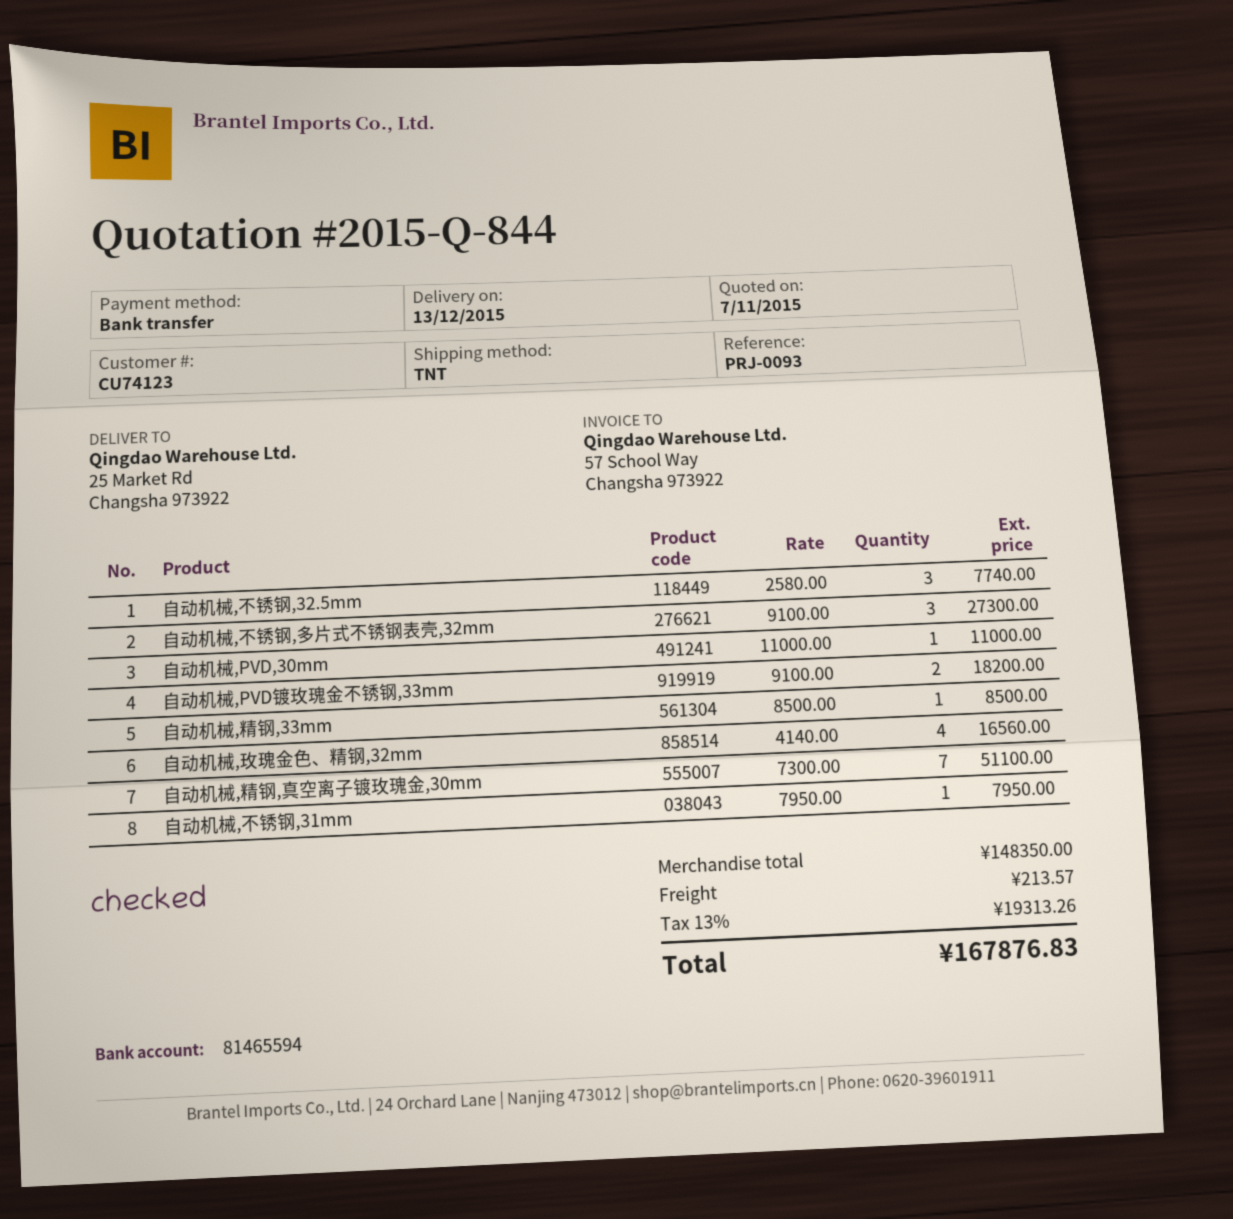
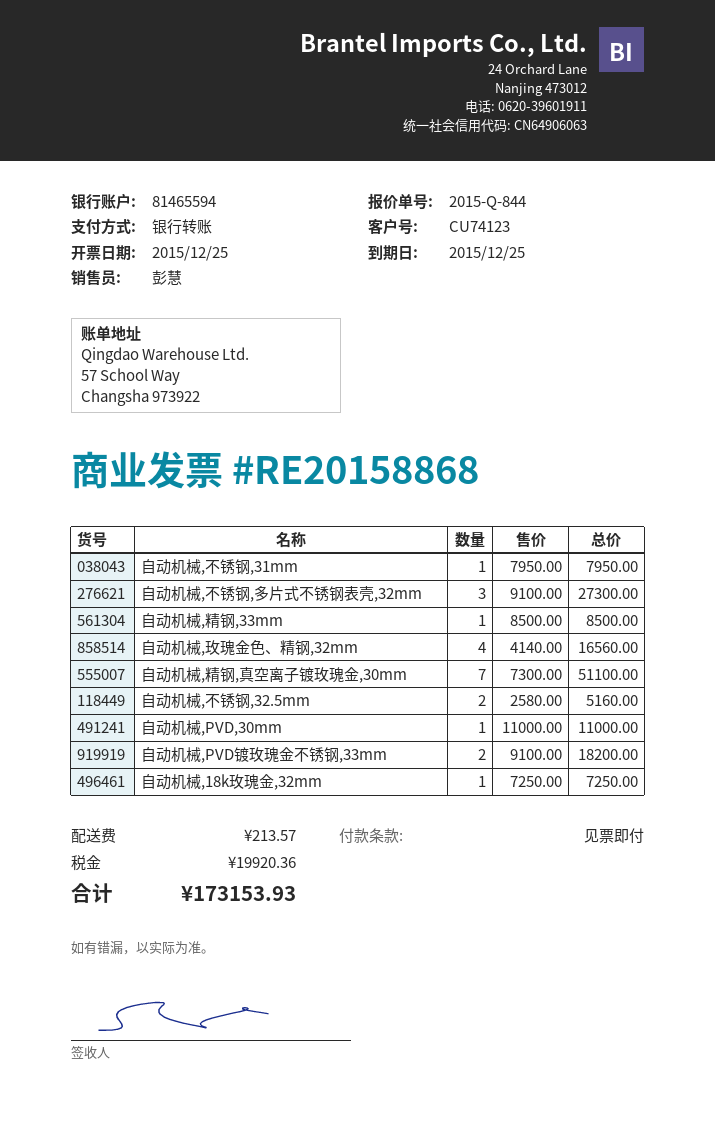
自动机械,不锈钢,32.5mm: 3 x 2580.00 = 7740.00 -> 2 x 2580.00 = 5160.00
自动机械,18k玫瑰金,32mm: none -> 1 x 7250.00 = 7250.00
tax: 19313.26 -> 19920.36
total: 167876.83 -> 173153.93

